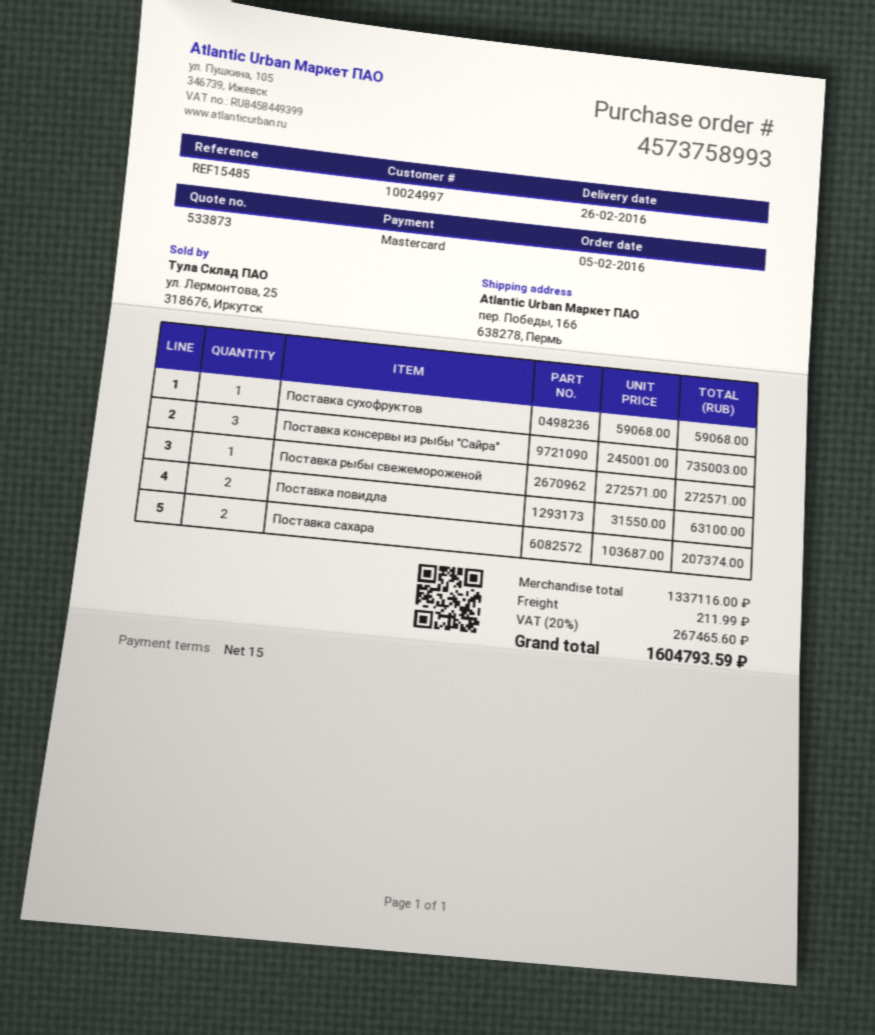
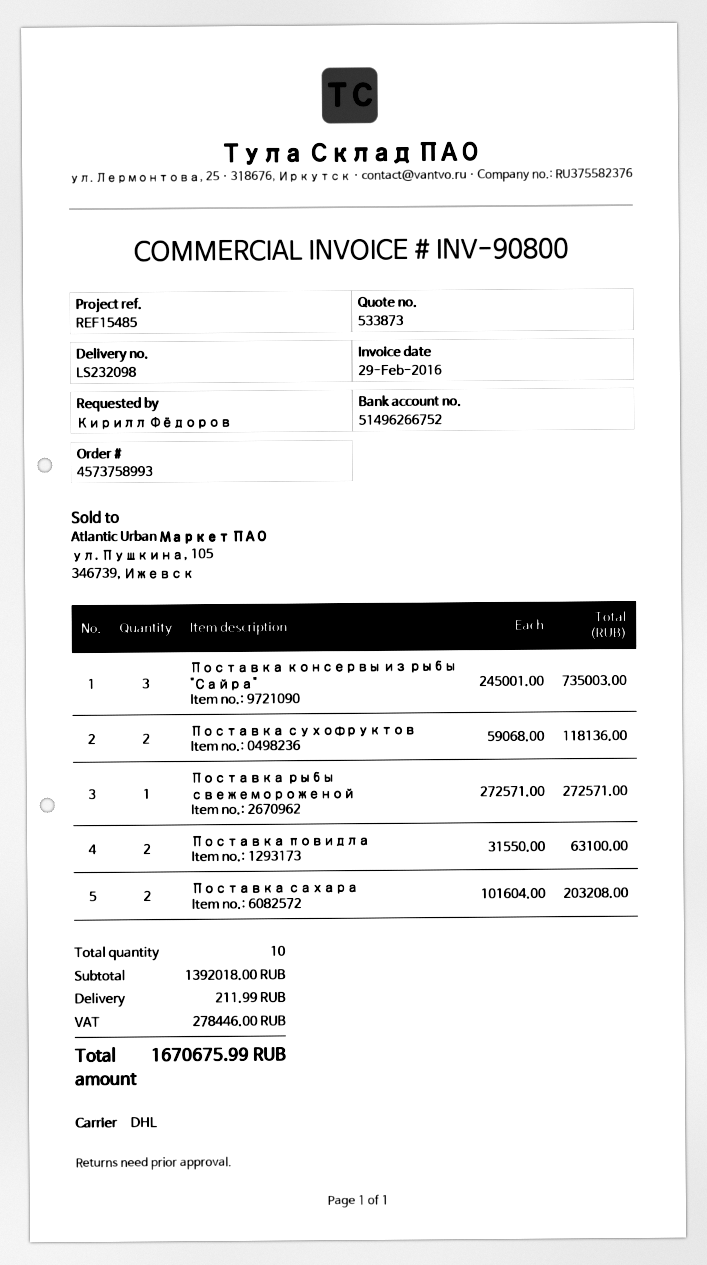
Поставка сухофруктов: 1 x 59068.00 = 59068.00 -> 2 x 59068.00 = 118136.00
Поставка сахара: 2 x 103687.00 = 207374.00 -> 2 x 101604.00 = 203208.00
subtotal: 1337116.00 -> 1392018.00
tax: 267465.60 -> 278446.00
total: 1604793.59 -> 1670675.99

